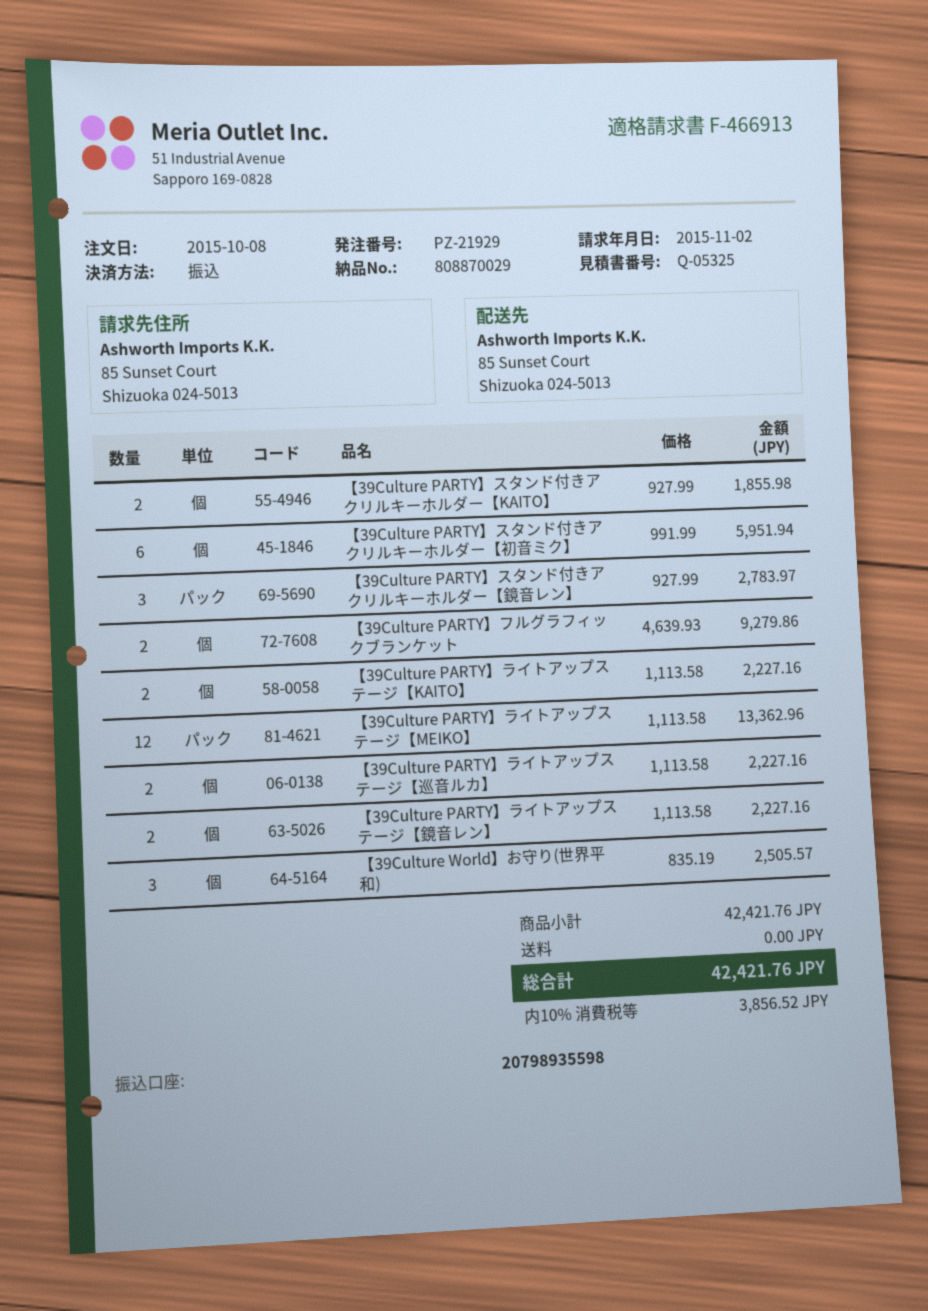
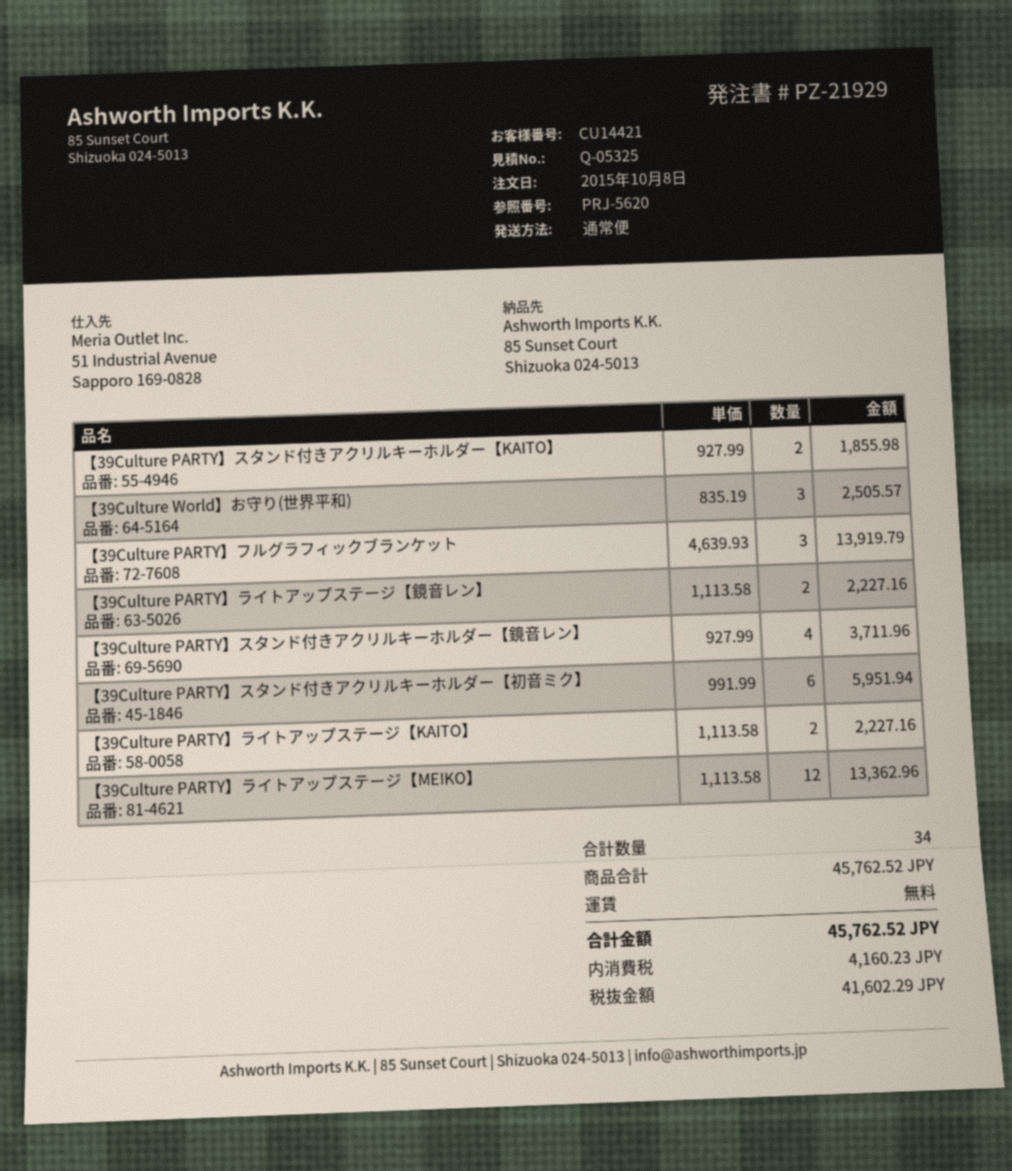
【39Culture PARTY】スタンド付きアクリルキーホルダー【鏡音レン】: 3 x 927.99 = 2783.97 -> 4 x 927.99 = 3711.96
【39Culture PARTY】フルグラフィックブランケット: 2 x 4639.93 = 9279.86 -> 3 x 4639.93 = 13919.79
【39Culture PARTY】ライトアップステージ【巡音ルカ】: 2 x 1113.58 = 2227.16 -> none
subtotal: 42421.76 -> 45762.52
tax: 3856.52 -> 4160.23
total: 42421.76 -> 45762.52

